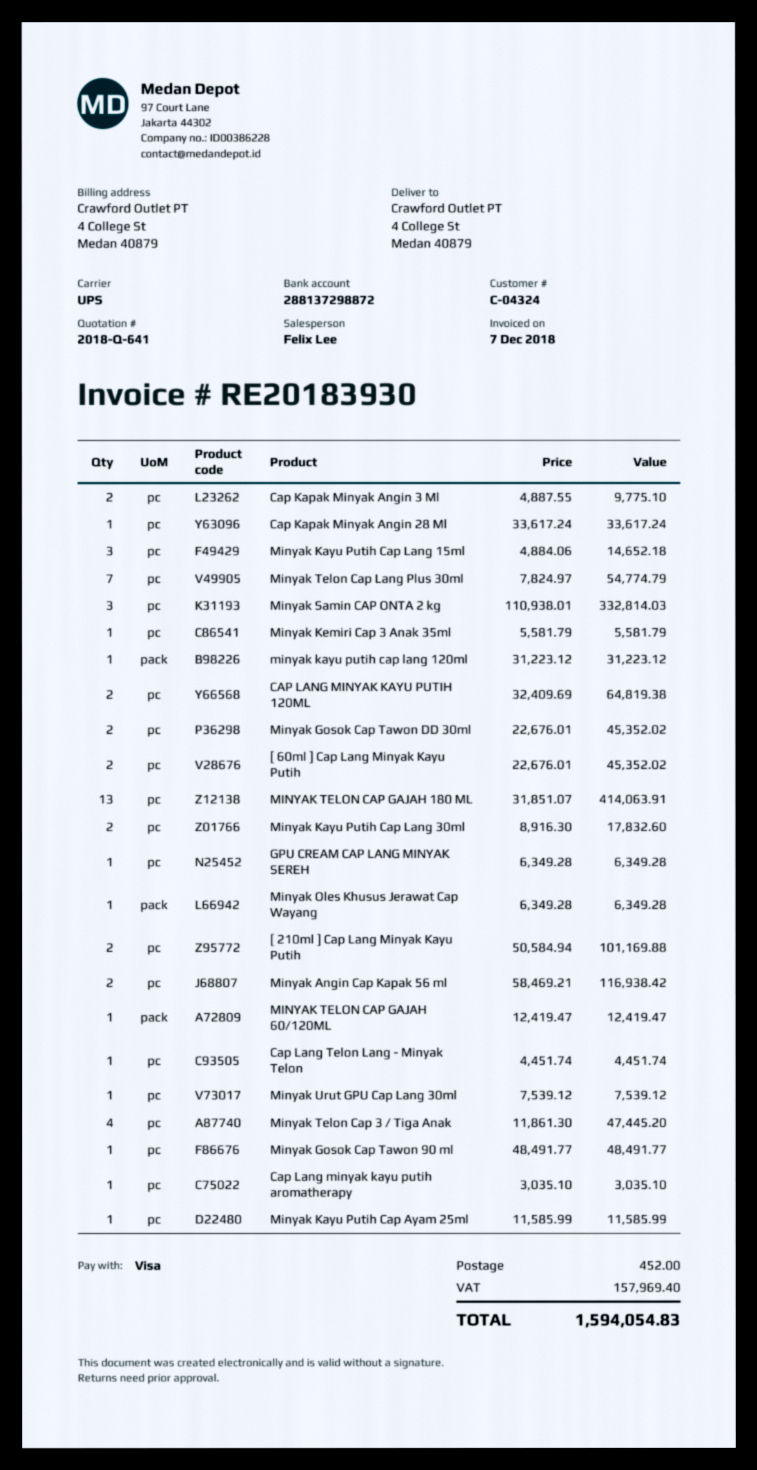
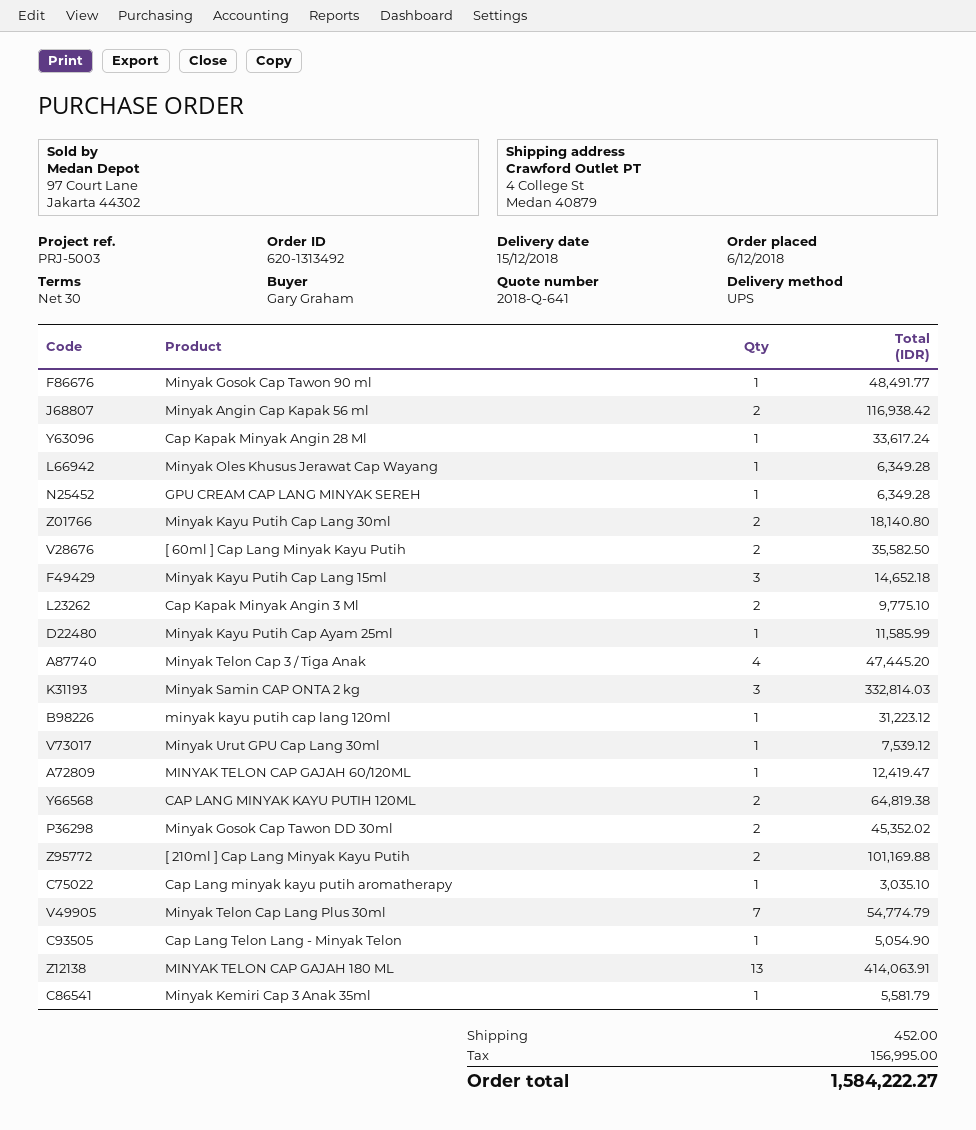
[ 60ml ] Cap Lang Minyak Kayu Putih: 2 for 45352.02 -> 2 for 35582.50
Minyak Kayu Putih Cap Lang 30ml: 2 for 17832.60 -> 2 for 18140.80
Cap Lang Telon Lang - Minyak Telon: 1 for 4451.74 -> 1 for 5054.90
tax: 157969.40 -> 156995.00
total: 1594054.83 -> 1584222.27

